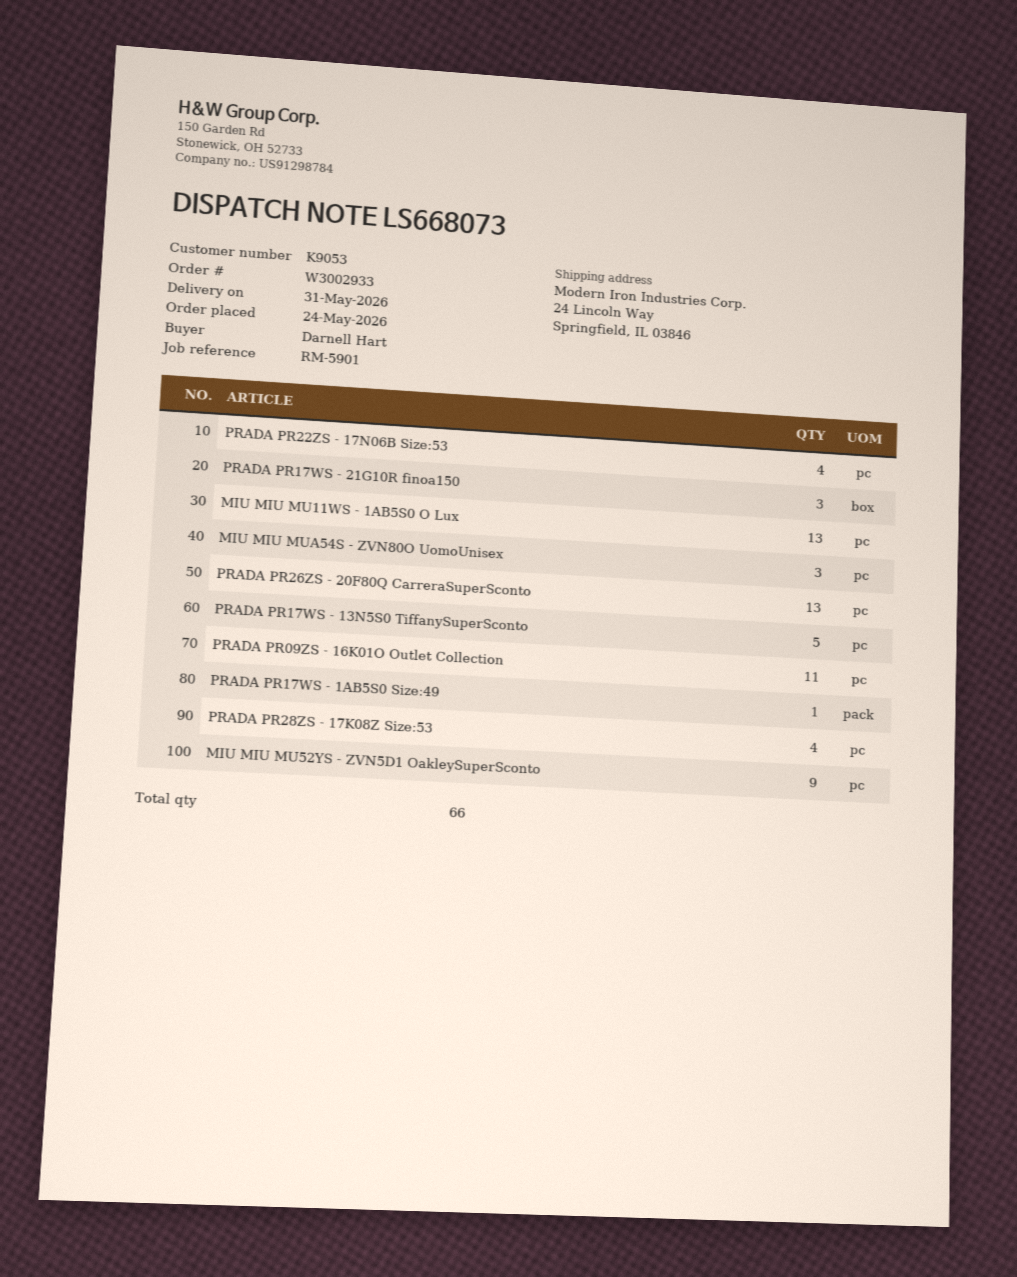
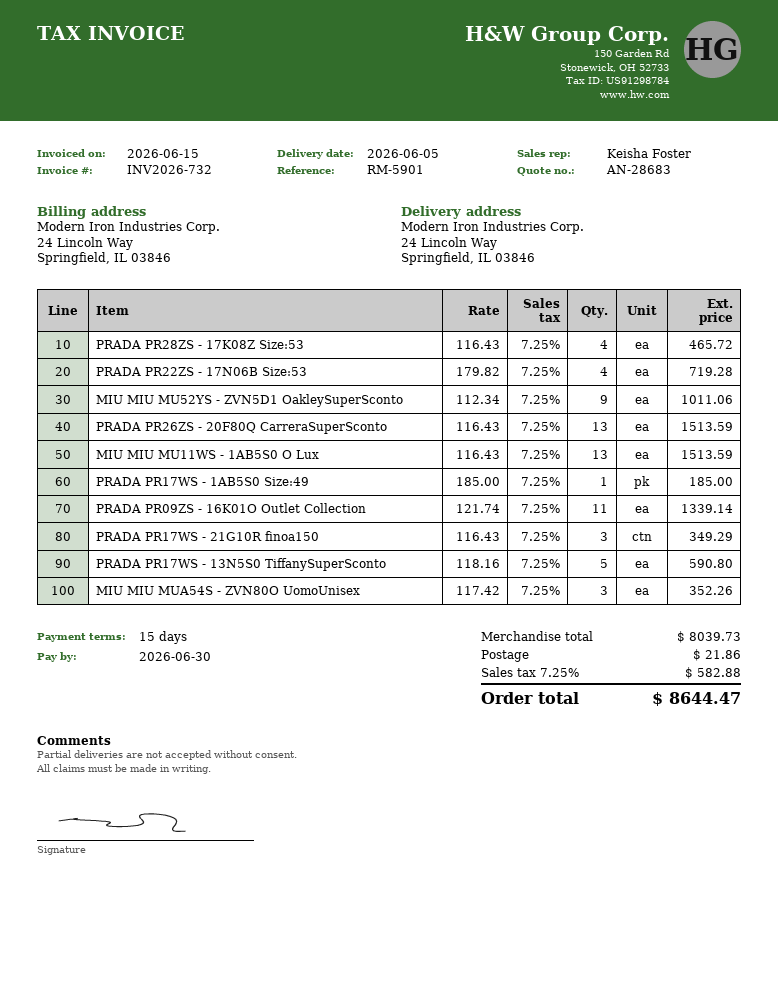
delivery date: 2026-05-31 -> 2026-06-05

